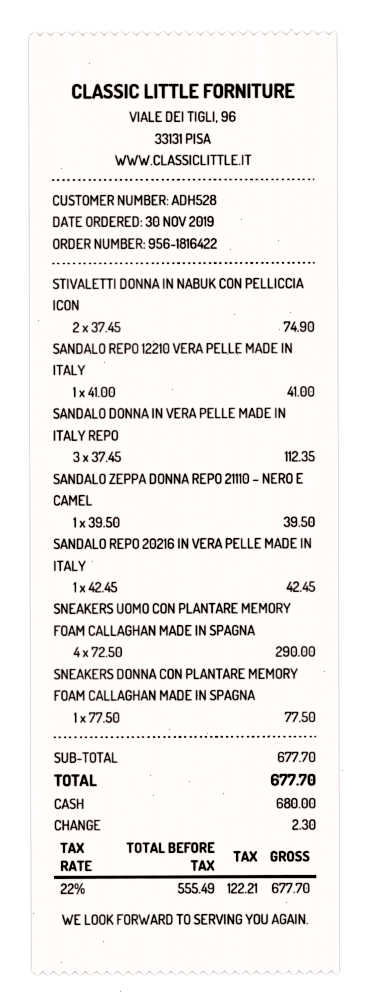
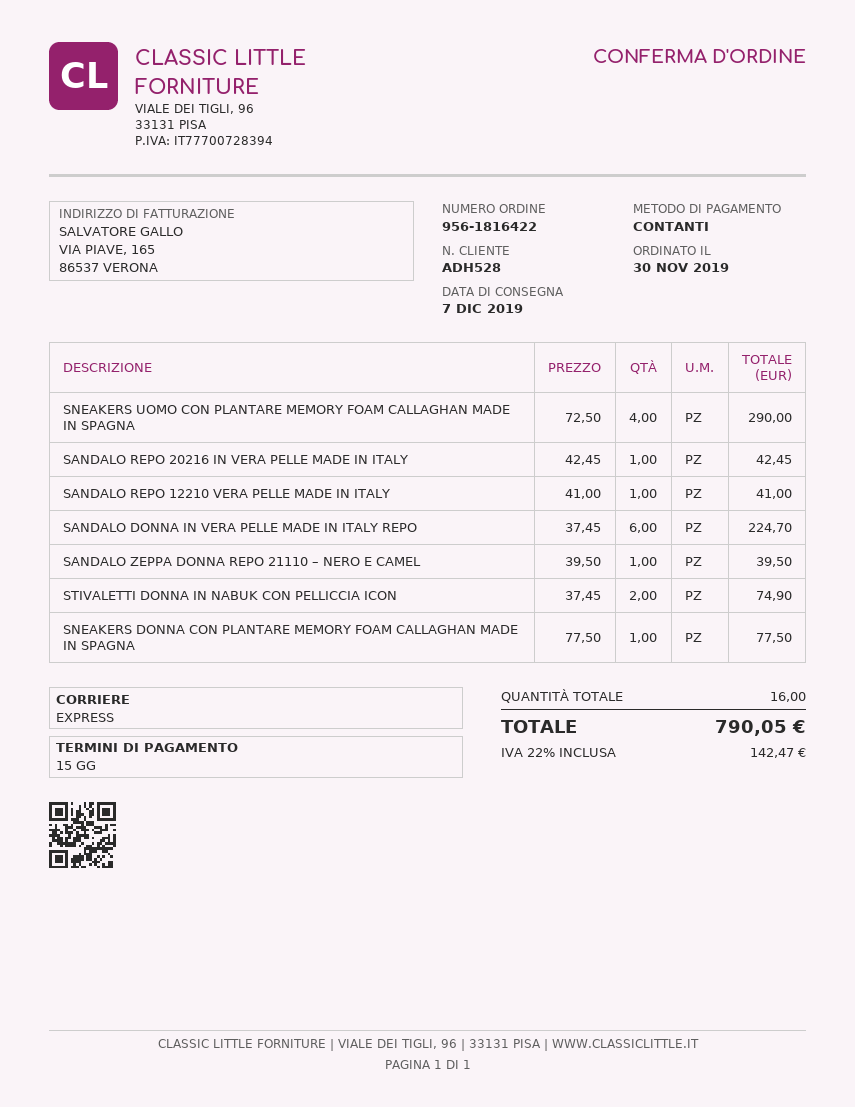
SANDALO DONNA IN VERA PELLE MADE IN ITALY REPO: 3 x 37.45 = 112.35 -> 6 x 37.45 = 224.70
tax: 22% = 122.21 -> 22% = 142.47
total: 677.70 -> 790.05

